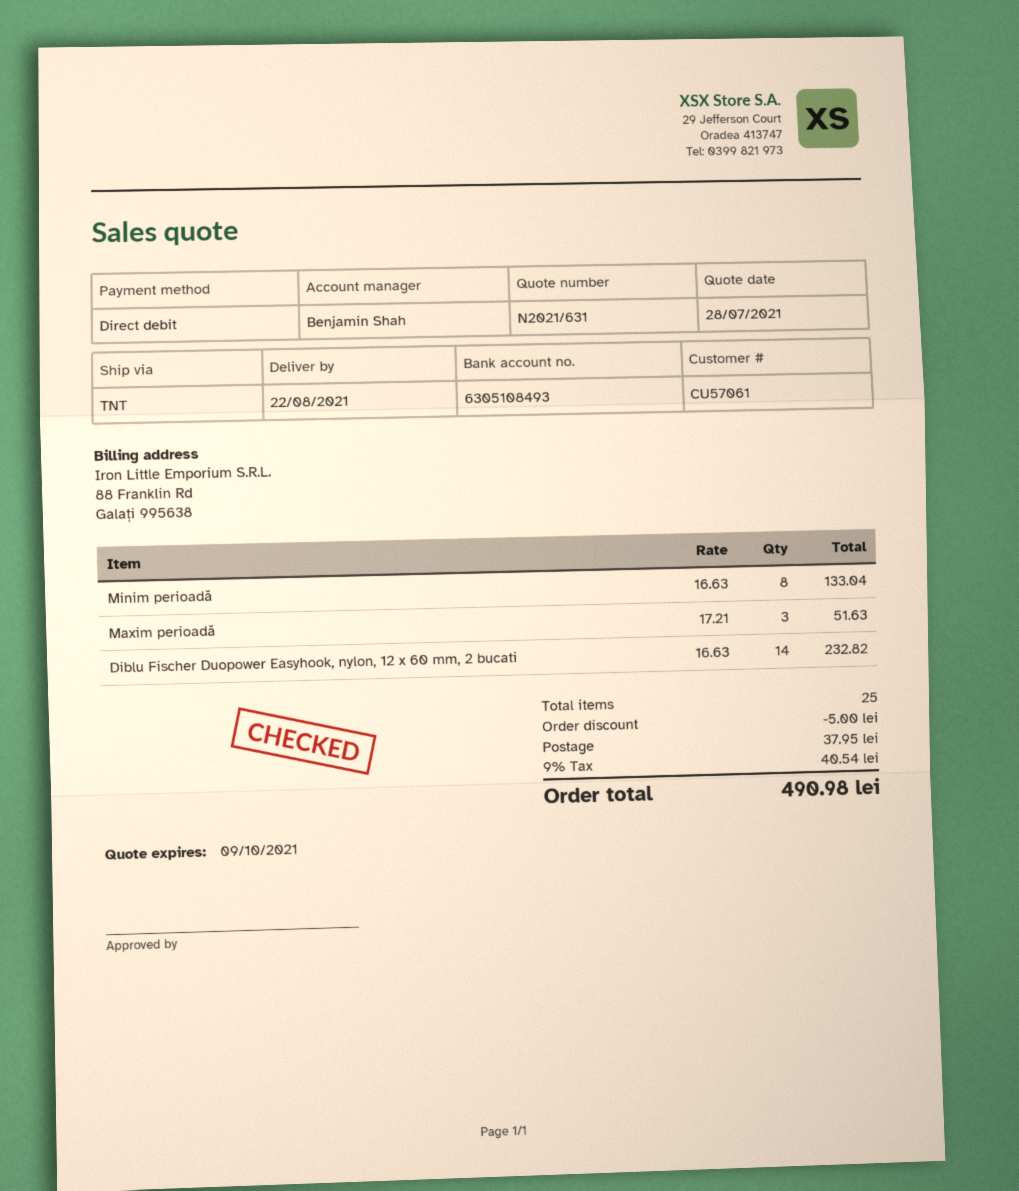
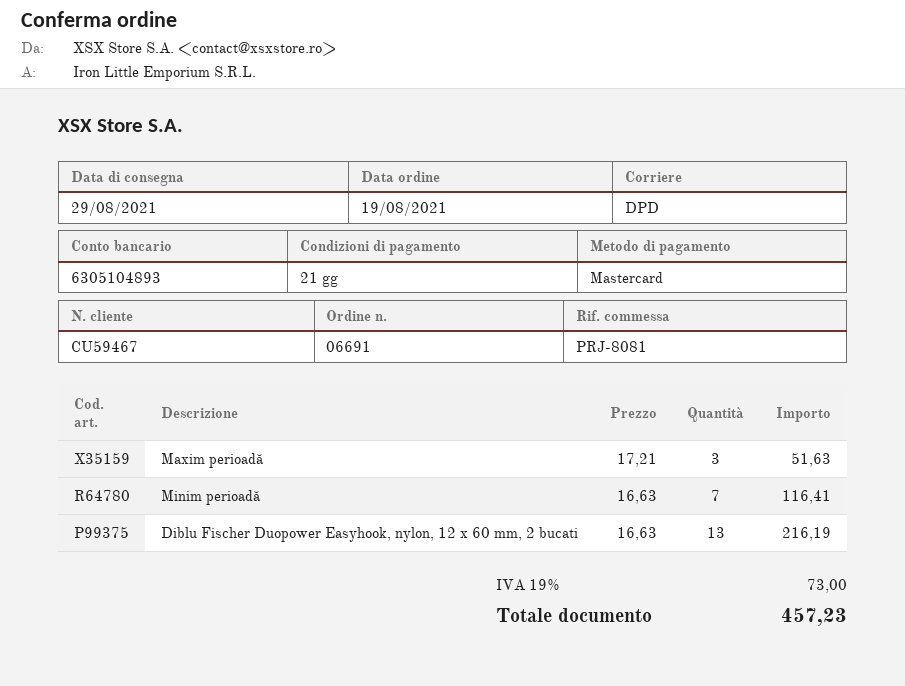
delivery date: 2021-08-22 -> 2021-08-29
customer number: CU57061 -> CU59467
payment method: direct debit -> Mastercard
bank account: 6305108493 -> 6305104893
shipping method: TNT -> DPD
Minim perioadă: 8 x 16.63 = 133.04 -> 7 x 16.63 = 116.41
Diblu Fischer Duopower Easyhook, nylon, 12 x 60 mm, 2 bucati: 14 x 16.63 = 232.82 -> 13 x 16.63 = 216.19
discount: 5.00 -> none
shipping: 37.95 -> none
tax: 9% = 40.54 -> 19% = 73.00
total: 490.98 -> 457.23

